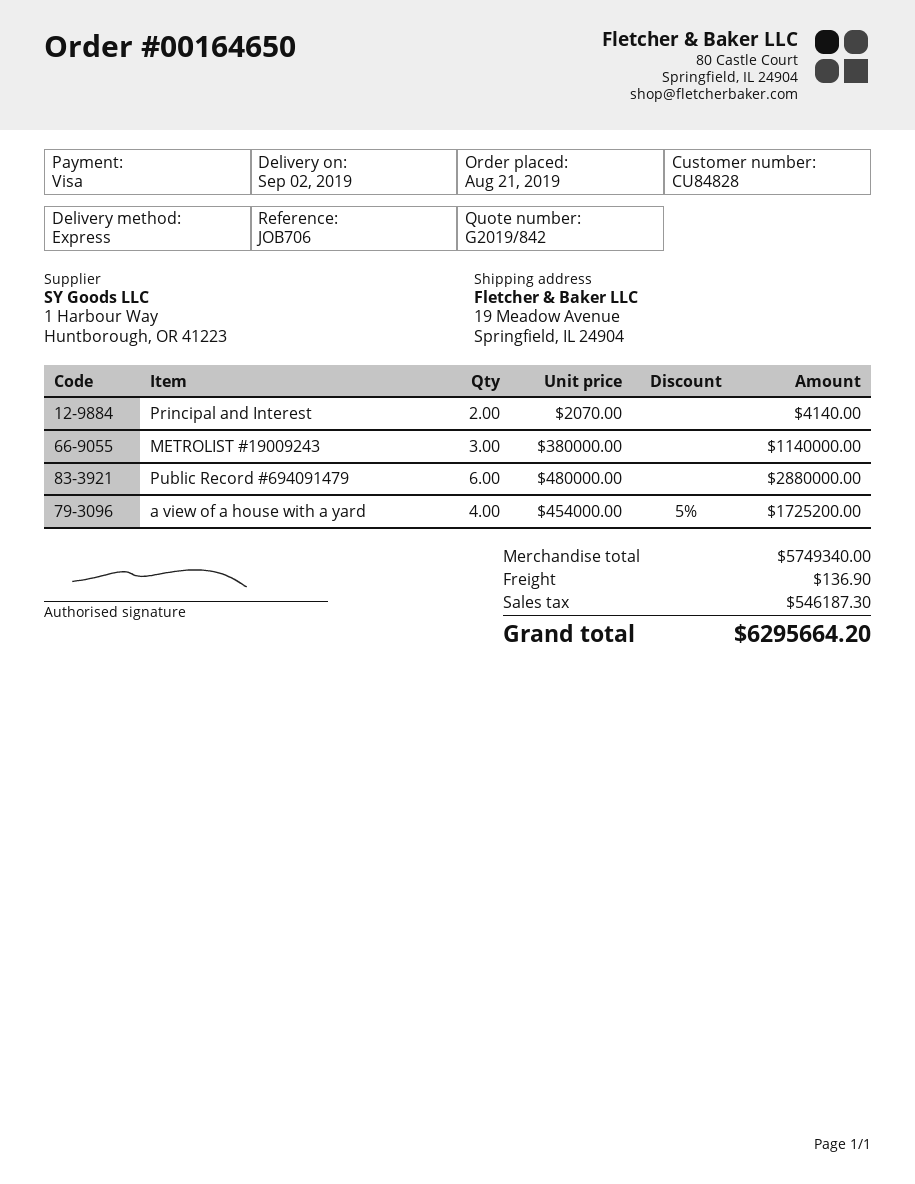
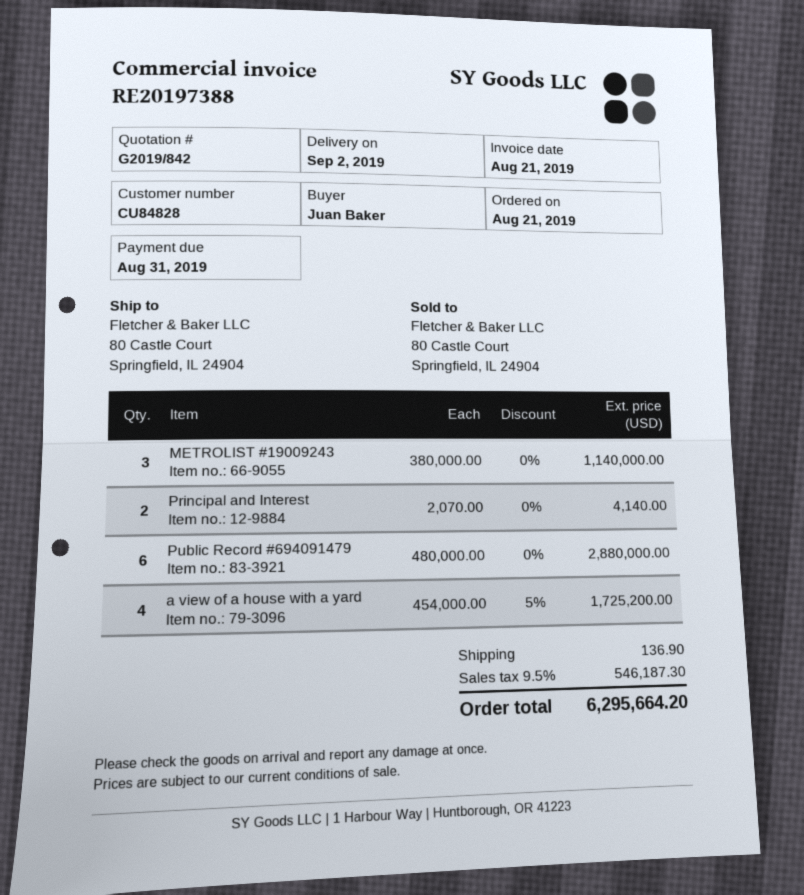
ship to: 19 Meadow Avenue, Springfield, IL 24904 -> 80 Castle Court, Springfield, IL 24904

